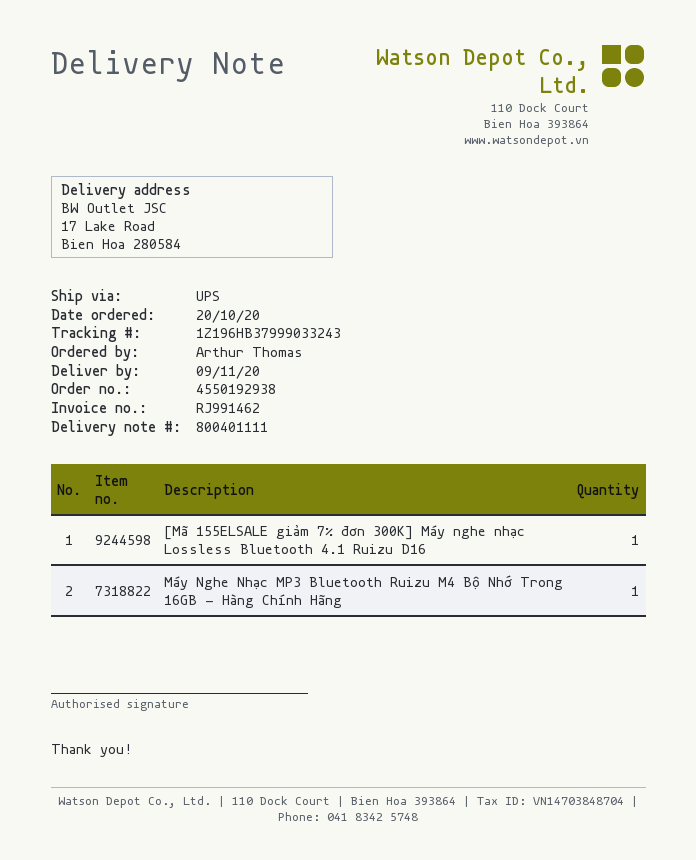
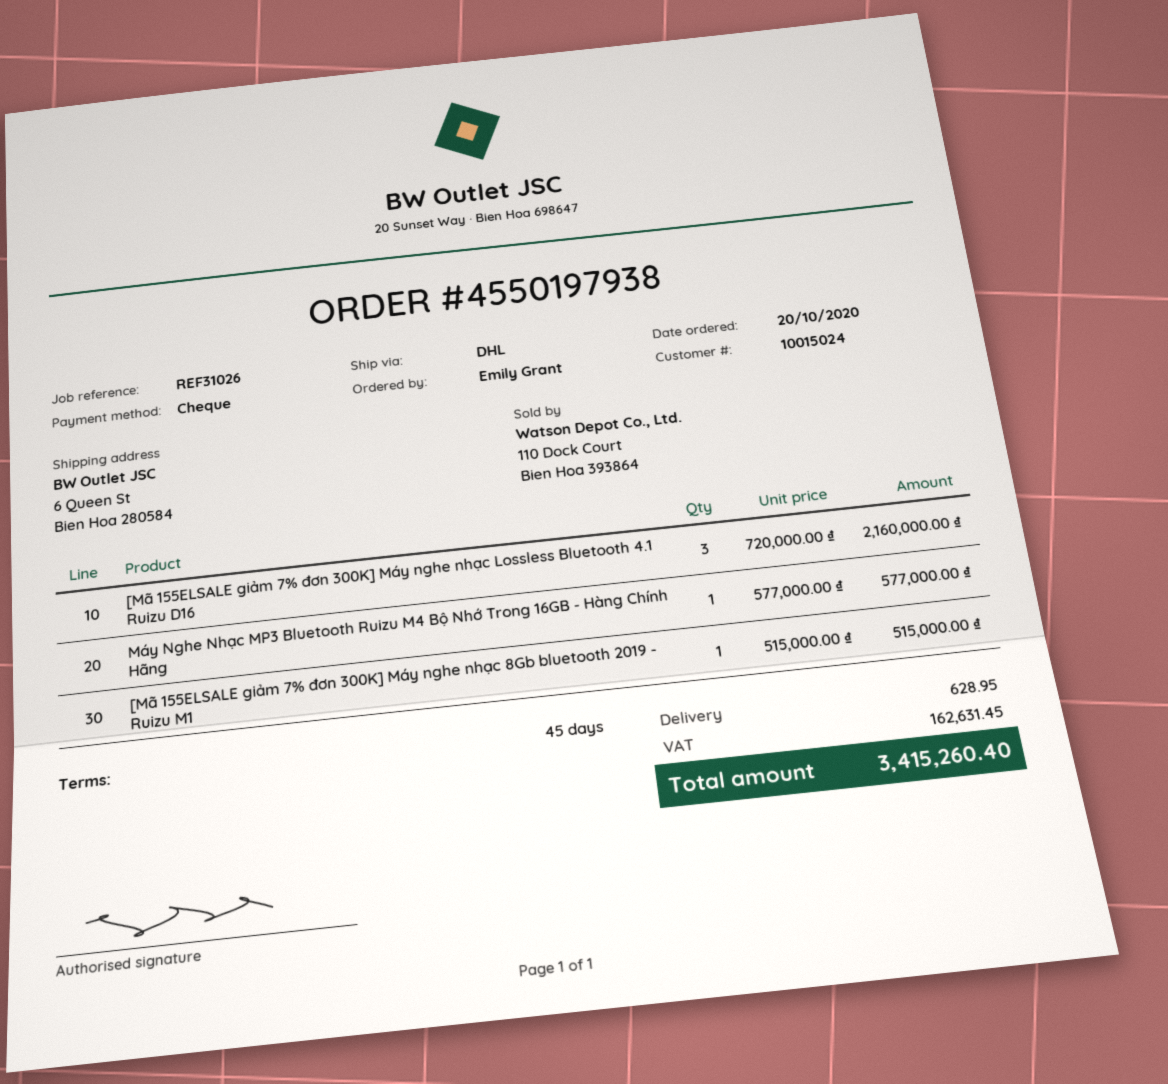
order number: 4550192938 -> 4550197938
ordered by: Arthur Thomas -> Emily Grant
shipping method: UPS -> DHL
ship to: 17 Lake Road, Bien Hoa 280584 -> 6 Queen St, Bien Hoa 280584
[Mã 155ELSALE giảm 7% đơn 300K] Máy nghe nhạc Lossless Bluetooth 4.1 Ruizu D16: 1 -> 3
[Mã 155ELSALE giảm 7% đơn 300K] Máy nghe nhạc 8Gb bluetooth 2019 - Ruizu M1: none -> 1

